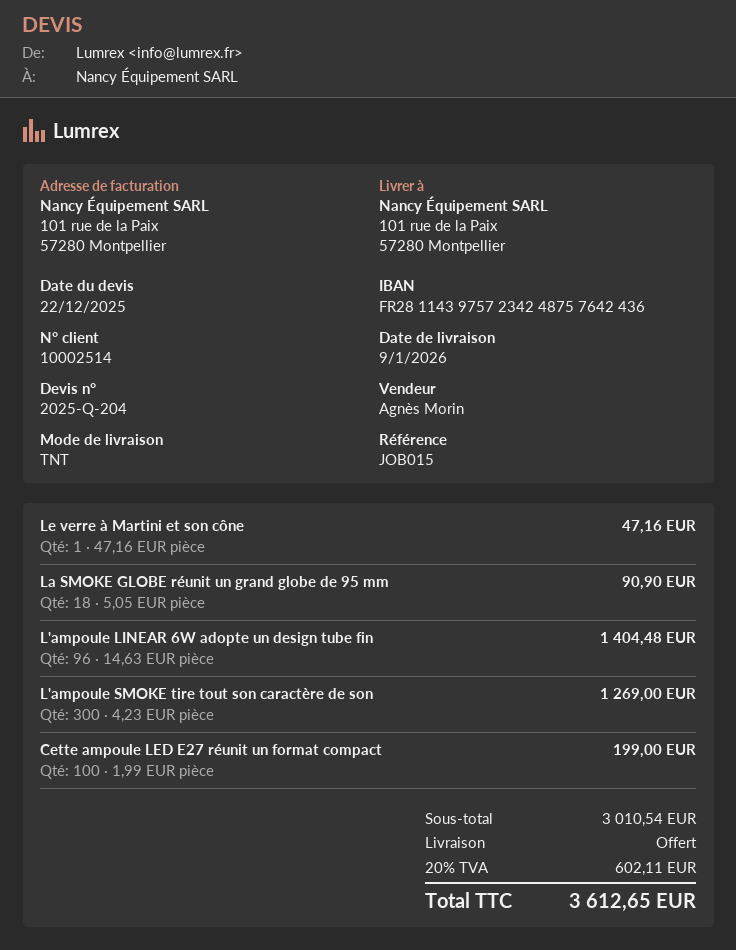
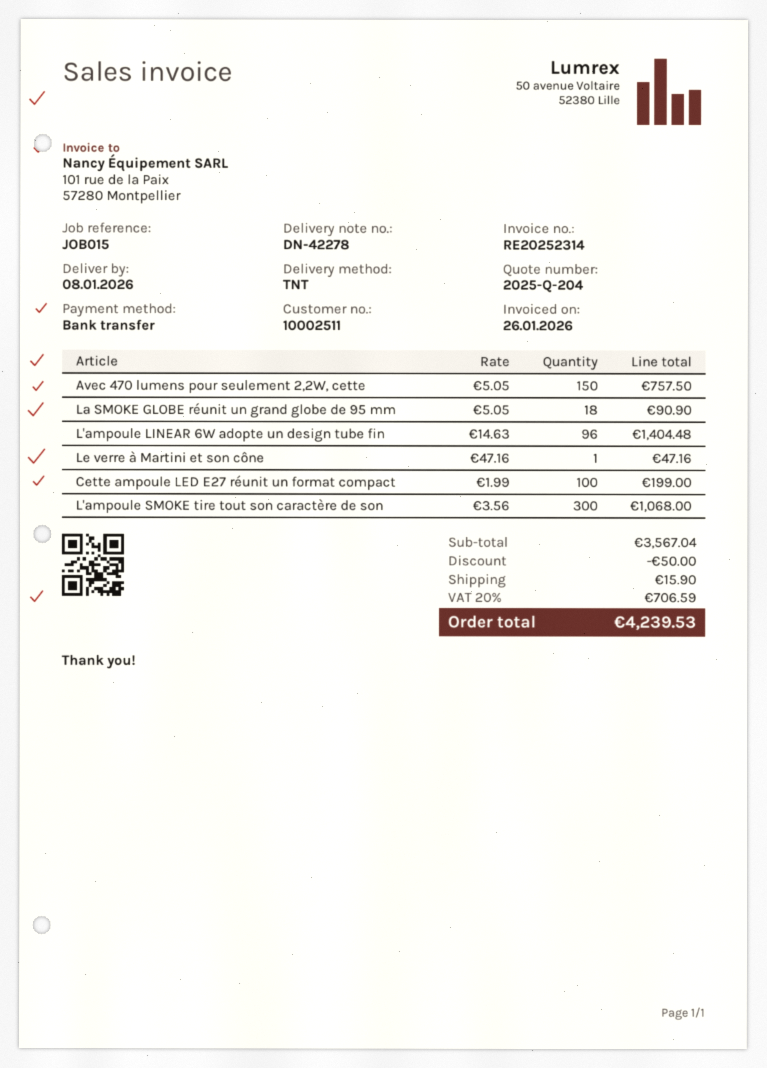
delivery date: 2026-01-09 -> 2026-01-08
customer number: 10002514 -> 10002511
L'ampoule SMOKE tire tout son caractère de son: 300 x 4.23 = 1269.00 -> 300 x 3.56 = 1068.00
Avec 470 lumens pour seulement 2,2W, cette: none -> 150 x 5.05 = 757.50
subtotal: 3010.54 -> 3567.04
discount: none -> 50.00
shipping: 0.00 -> 15.90
tax: 20% = 602.11 -> 20% = 706.59
total: 3612.65 -> 4239.53

